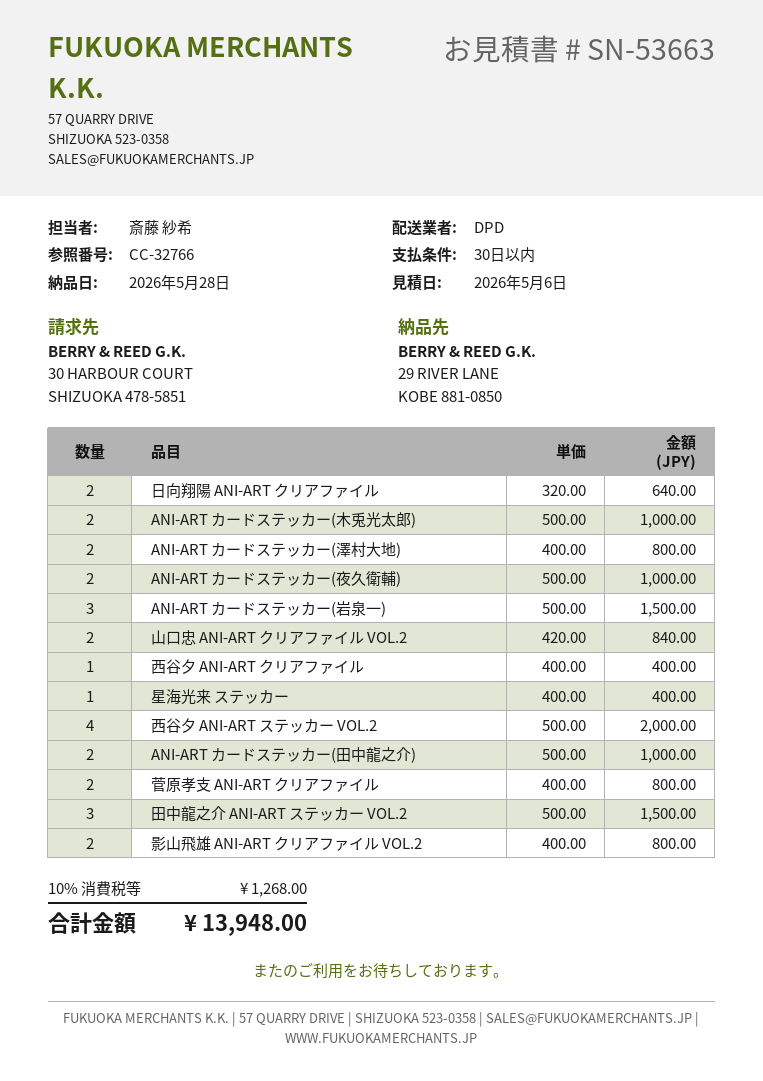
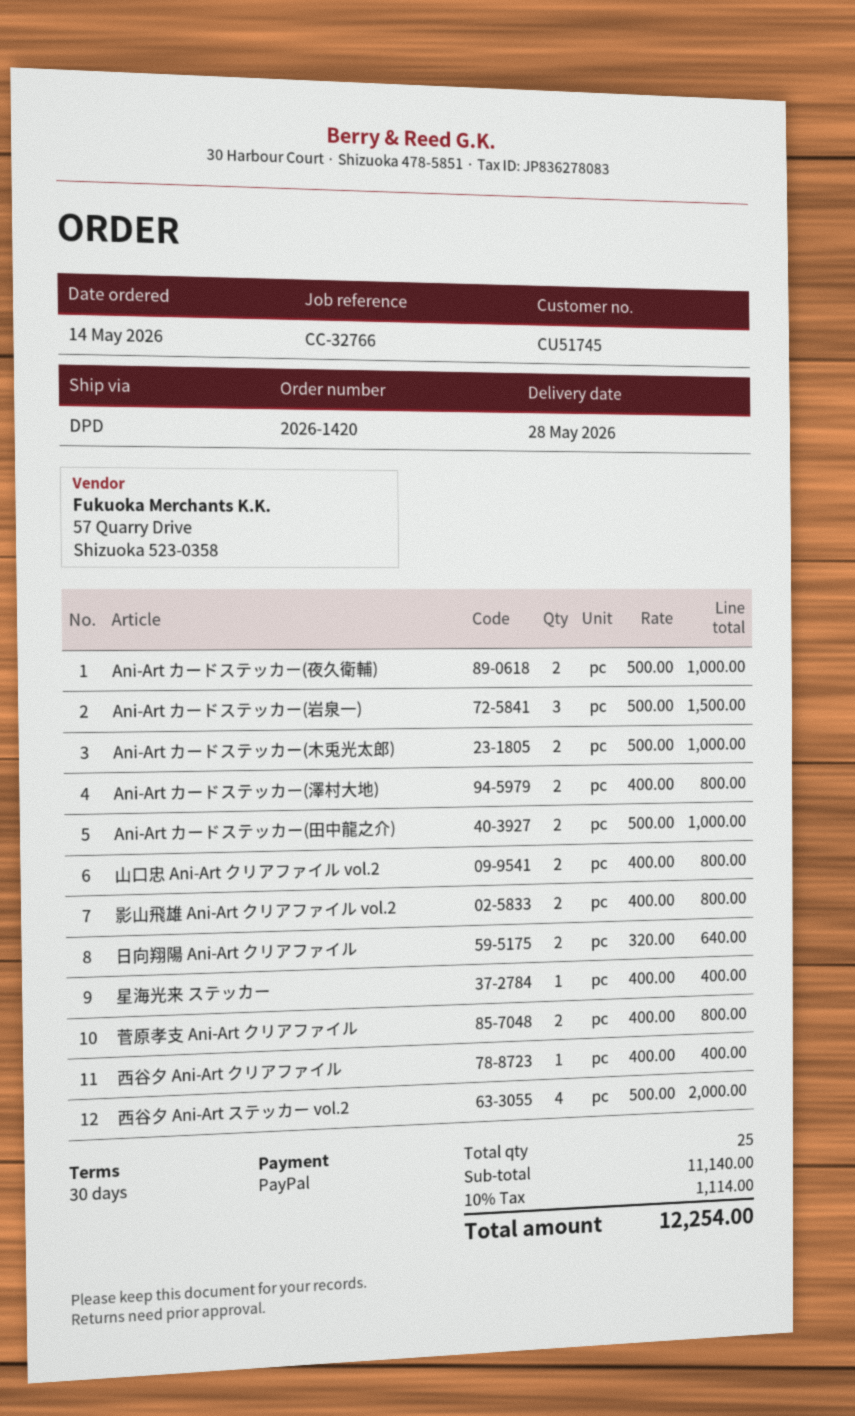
山口忠 ANI-ART クリアファイル VOL.2: 2 x 420.00 = 840.00 -> 2 x 400.00 = 800.00
田中龍之介 ANI-ART ステッカー VOL.2: 3 x 500.00 = 1500.00 -> none
tax: 10% = 1268.00 -> 10% = 1114.00
total: 13948.00 -> 12254.00

